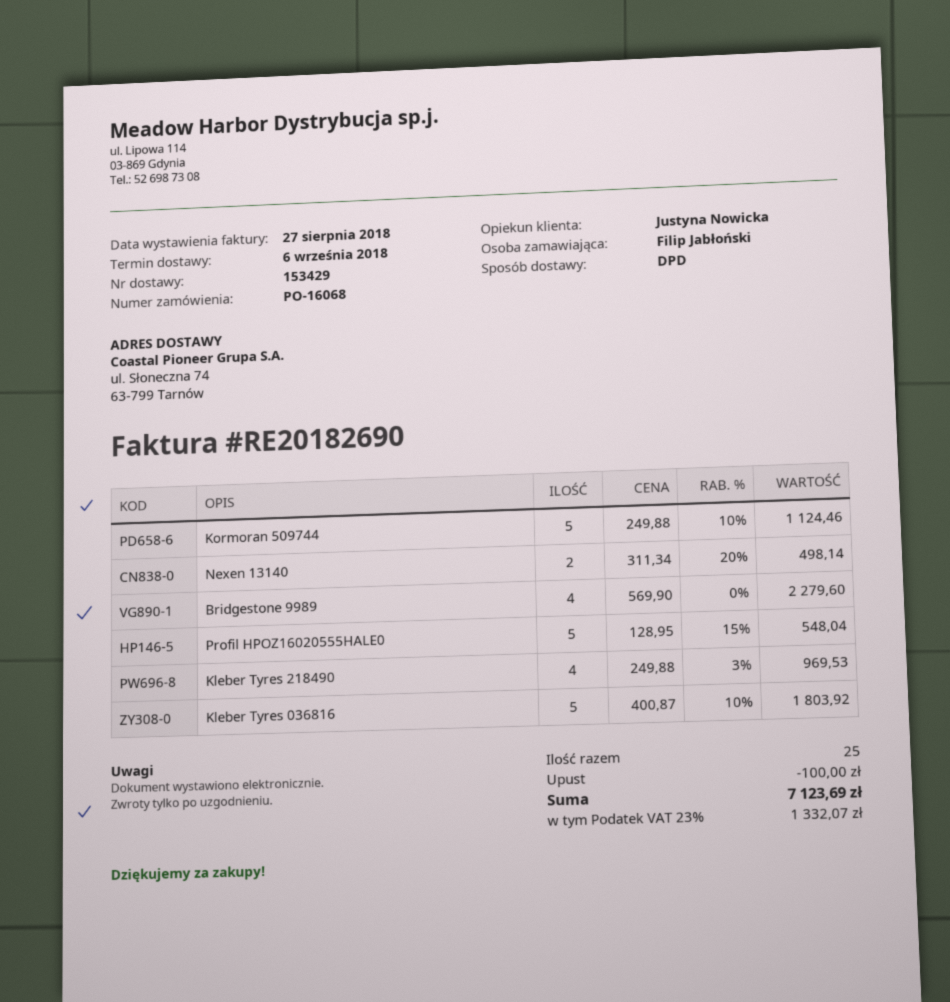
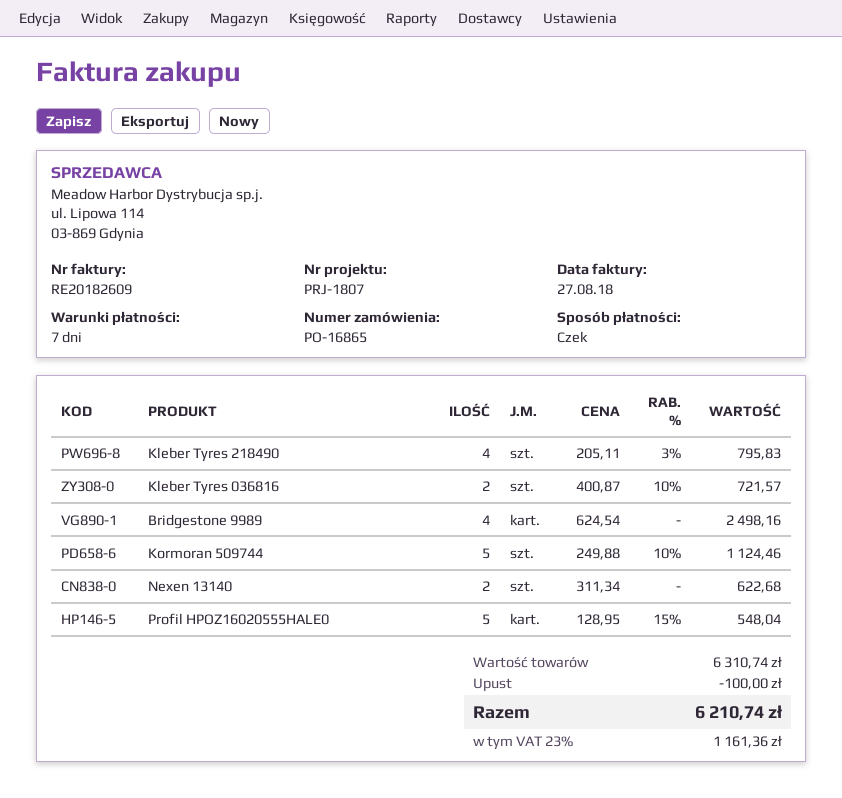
order number: PO-16068 -> PO-16865
invoice number: RE20182690 -> RE20182609
Nexen 13140: 2 x 311.34 - 20% = 498.14 -> 2 x 311.34 = 622.68
Bridgestone 9989: 4 x 569.90 = 2279.60 -> 4 x 624.54 = 2498.16
Kleber Tyres 218490: 4 x 249.88 - 3% = 969.53 -> 4 x 205.11 - 3% = 795.83
Kleber Tyres 036816: 5 x 400.87 - 10% = 1803.92 -> 2 x 400.87 - 10% = 721.57
tax: 23% = 1332.07 -> 23% = 1161.36
total: 7123.69 -> 6210.74

